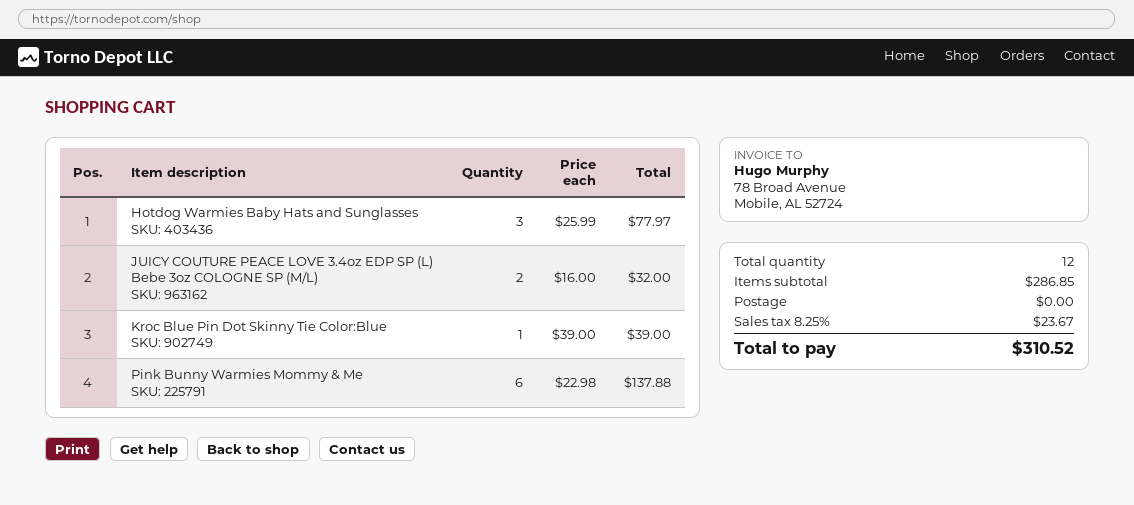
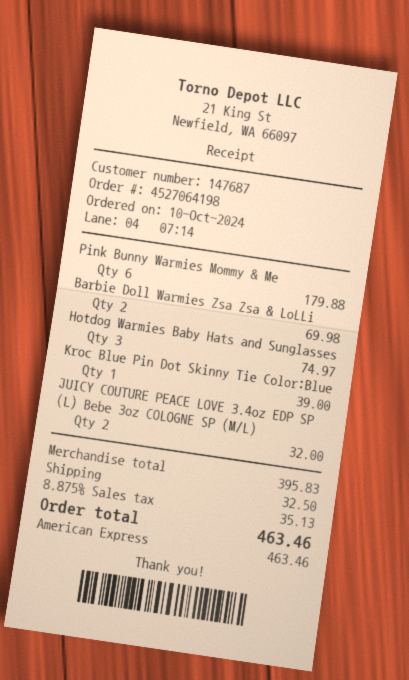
Hotdog Warmies Baby Hats and Sunglasses: 3 for 77.97 -> 3 for 74.97
Pink Bunny Warmies Mommy & Me: 6 for 137.88 -> 6 for 179.88
Barbie Doll Warmies Zsa Zsa & LoLLi: none -> 2 for 69.98
subtotal: 286.85 -> 395.83
shipping: 0.00 -> 32.50
tax: 8.25% = 23.67 -> 8.875% = 35.13
total: 310.52 -> 463.46

